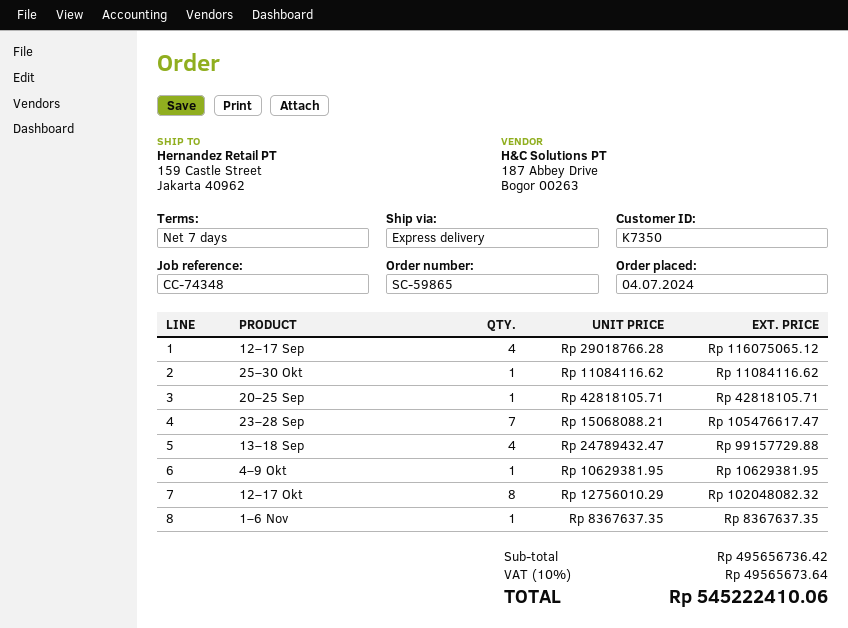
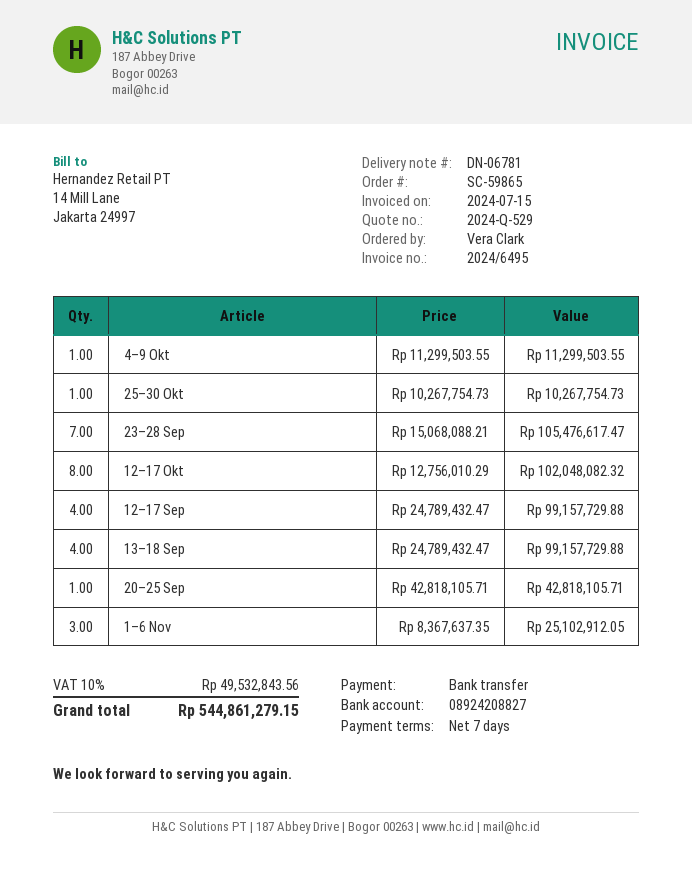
12–17 Sep: 4 x 29018766.28 = 116075065.12 -> 4 x 24789432.47 = 99157729.88
25–30 Okt: 1 x 11084116.62 = 11084116.62 -> 1 x 10267754.73 = 10267754.73
4–9 Okt: 1 x 10629381.95 = 10629381.95 -> 1 x 11299503.55 = 11299503.55
1–6 Nov: 1 x 8367637.35 = 8367637.35 -> 3 x 8367637.35 = 25102912.05
tax: 10% = 49565673.64 -> 10% = 49532843.56
total: 545222410.06 -> 544861279.15

